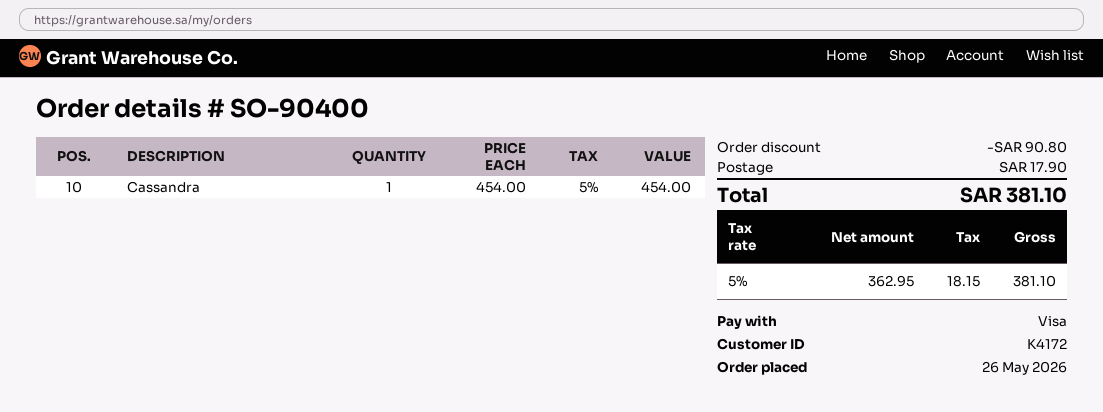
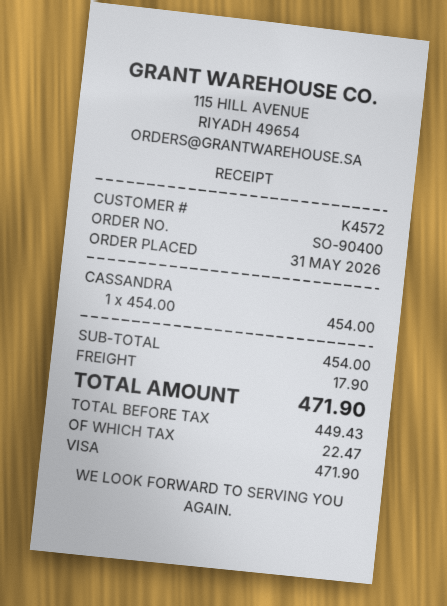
order date: 2026-05-26 -> 2026-05-31
customer number: K4172 -> K4572
discount: 90.80 -> none
net: 362.95 -> 449.43
tax: 18.15 -> 22.47
total: 381.10 -> 471.90

